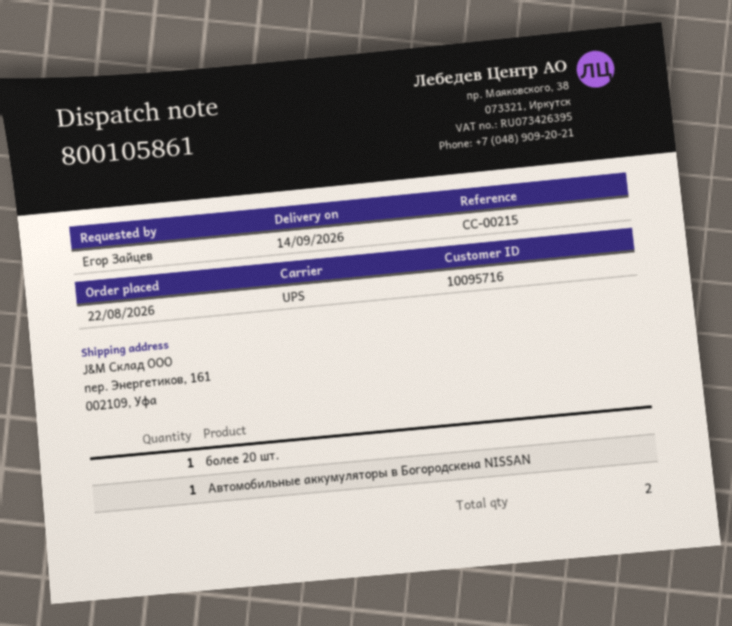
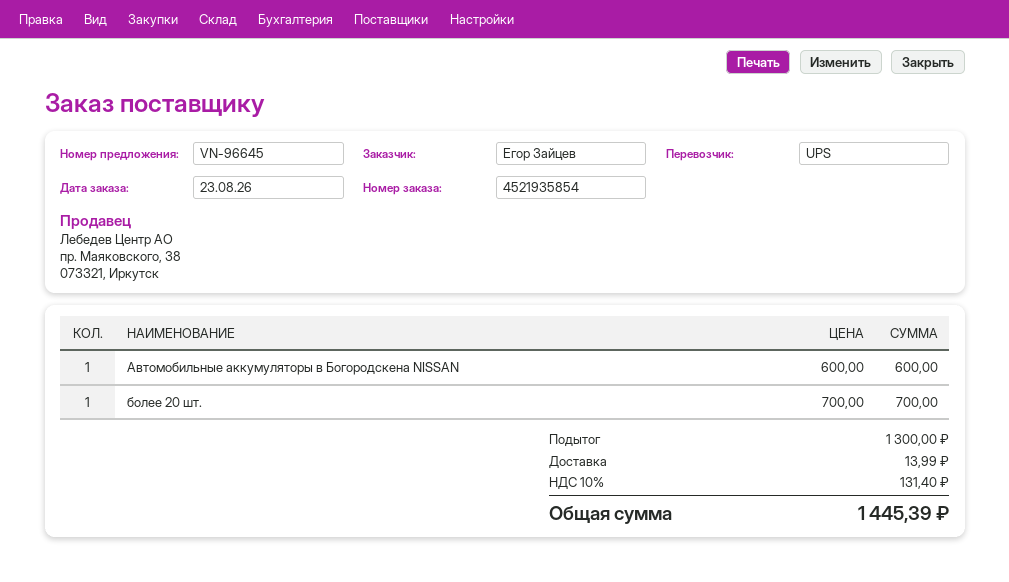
order date: 2026-08-22 -> 2026-08-23

